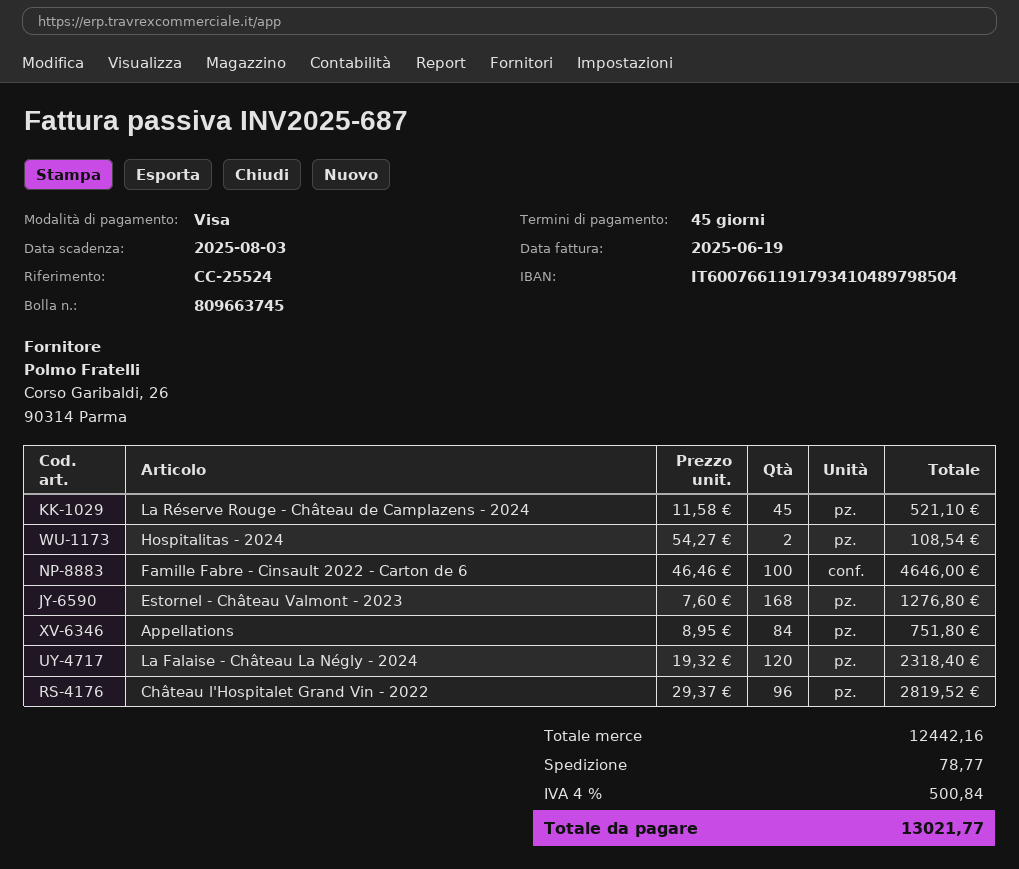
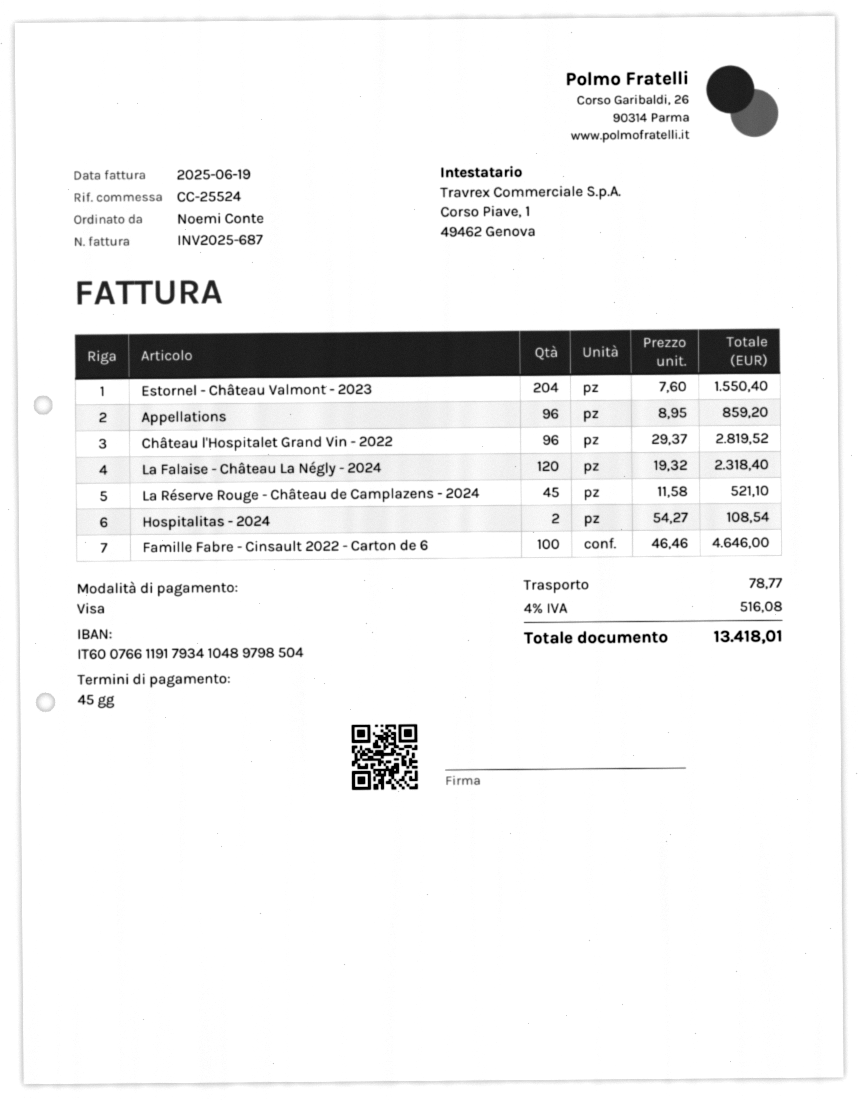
Estornel - Château Valmont - 2023: 168 x 7.60 = 1276.80 -> 204 x 7.60 = 1550.40
Appellations: 84 x 8.95 = 751.80 -> 96 x 8.95 = 859.20
tax: 4% = 500.84 -> 4% = 516.08
total: 13021.77 -> 13418.01

